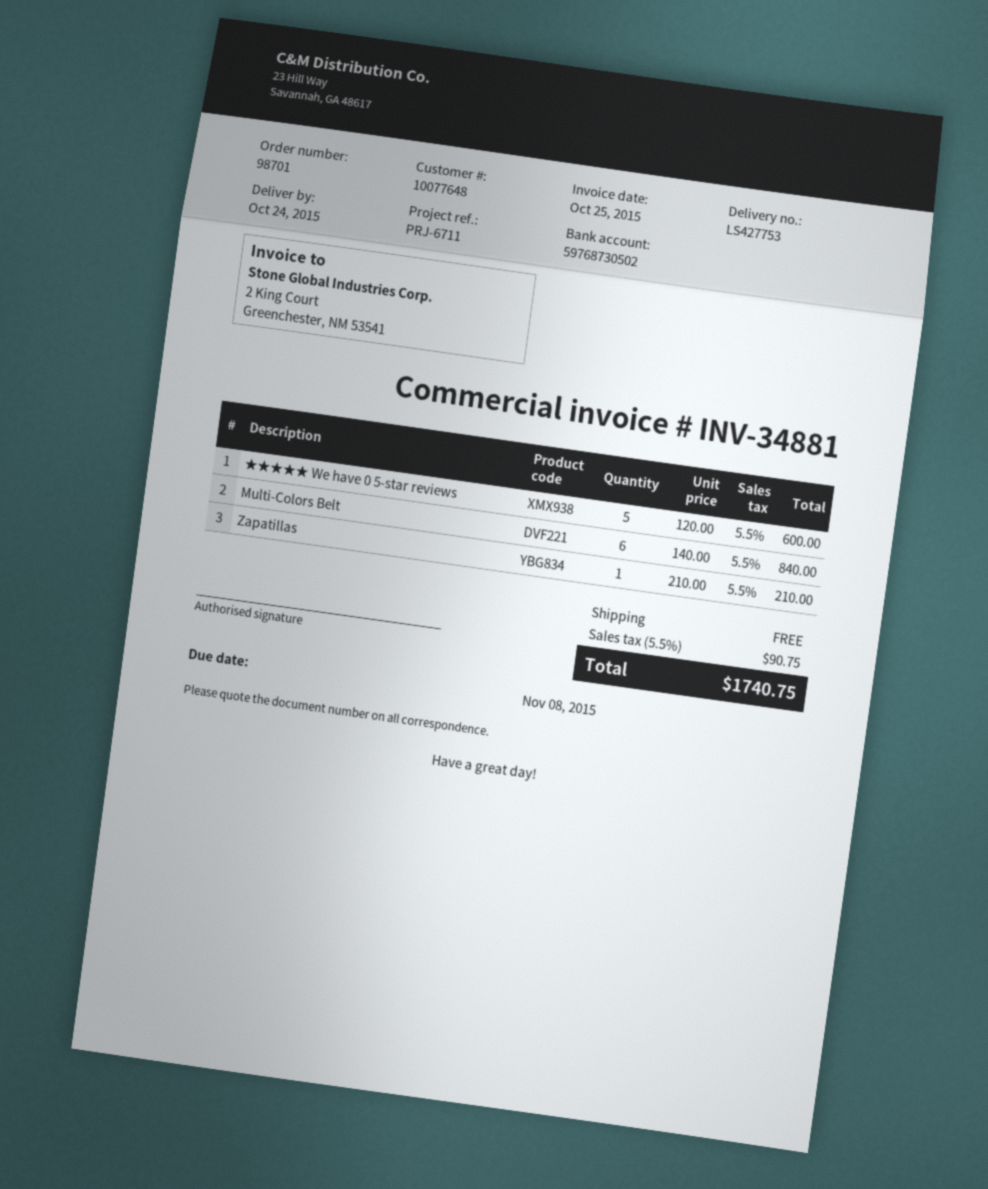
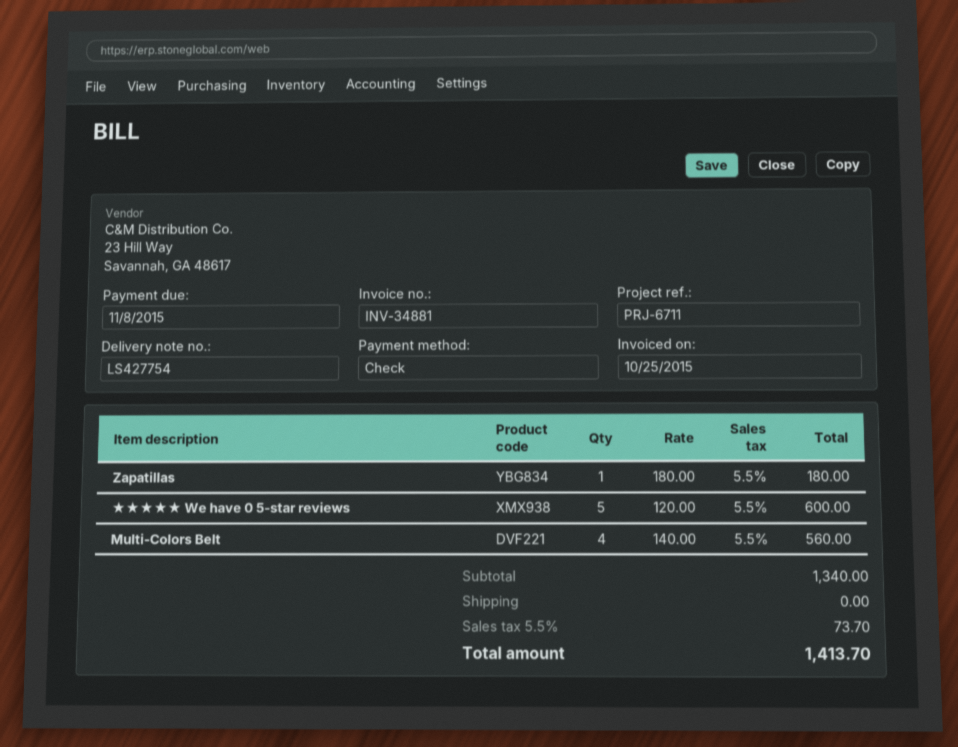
delivery note number: LS427753 -> LS427754
Multi-Colors Belt: 6 x 140.00 = 840.00 -> 4 x 140.00 = 560.00
Zapatillas: 1 x 210.00 = 210.00 -> 1 x 180.00 = 180.00
tax: 5.5% = 90.75 -> 5.5% = 73.70
total: 1740.75 -> 1413.70

